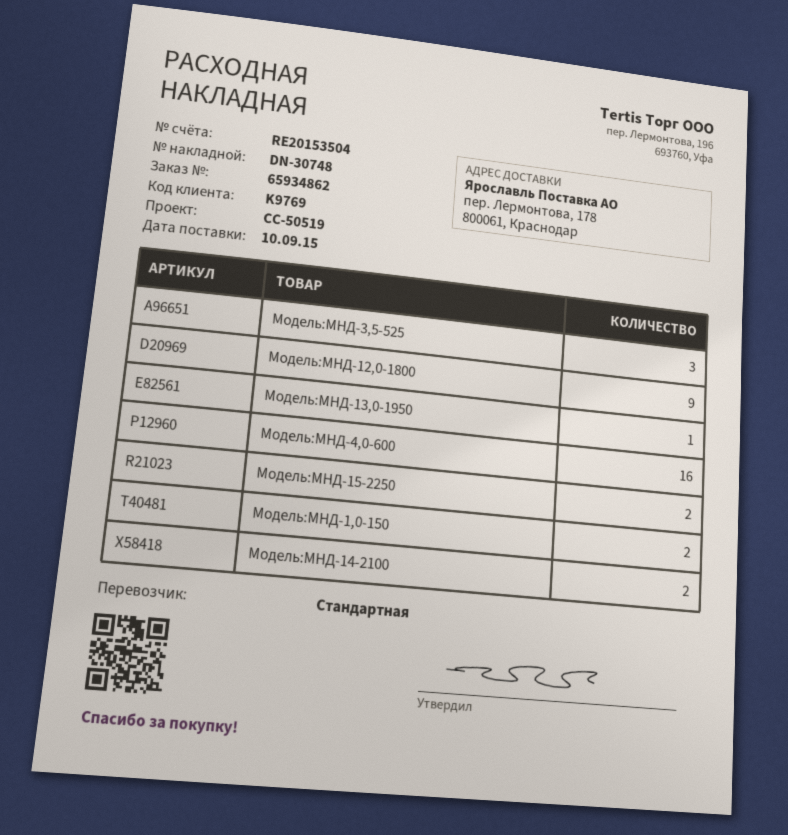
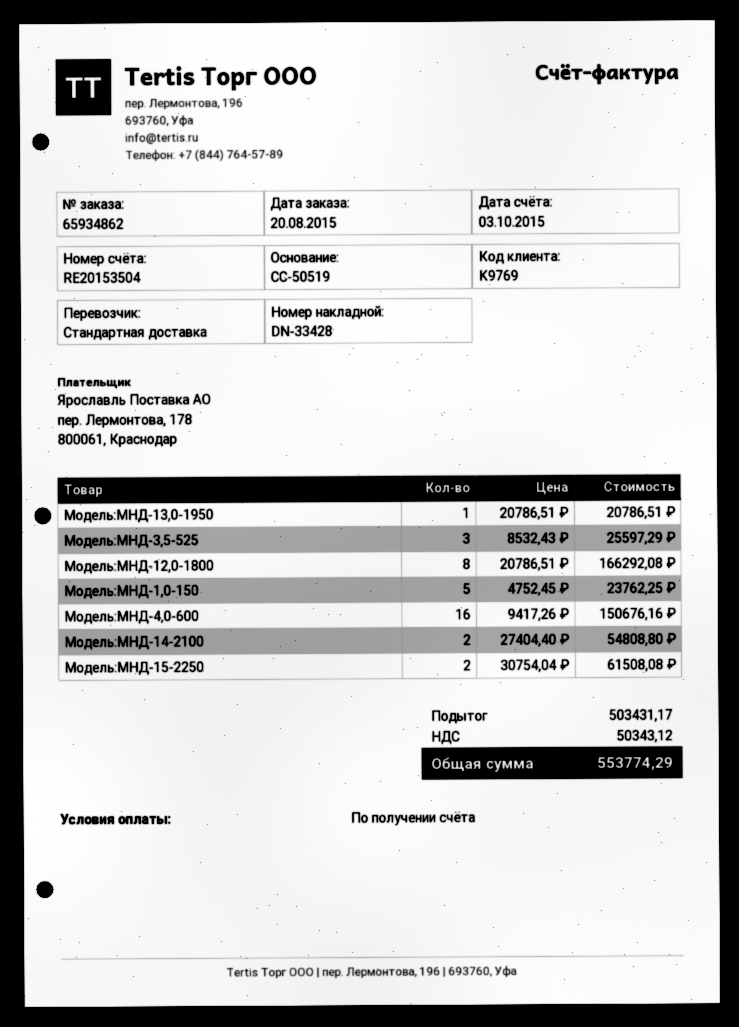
delivery note number: DN-30748 -> DN-33428
Модель:МНД-12,0-1800: 9 -> 8
Модель:МНД-1,0-150: 2 -> 5

